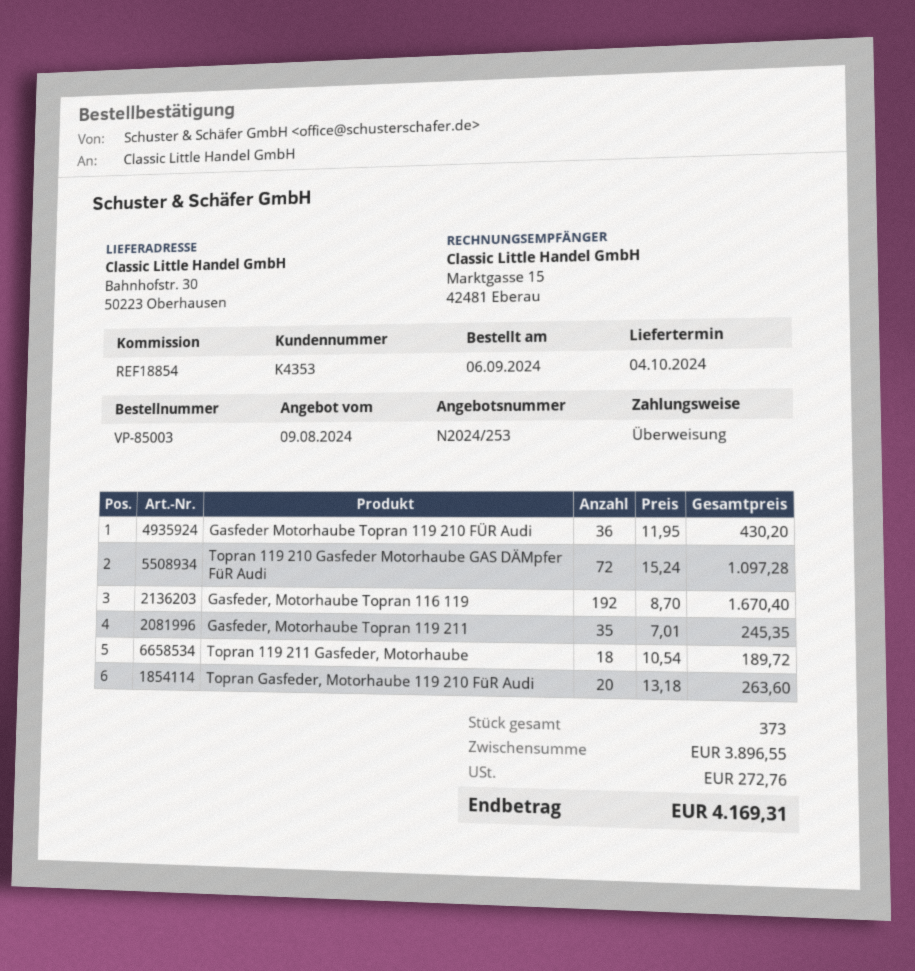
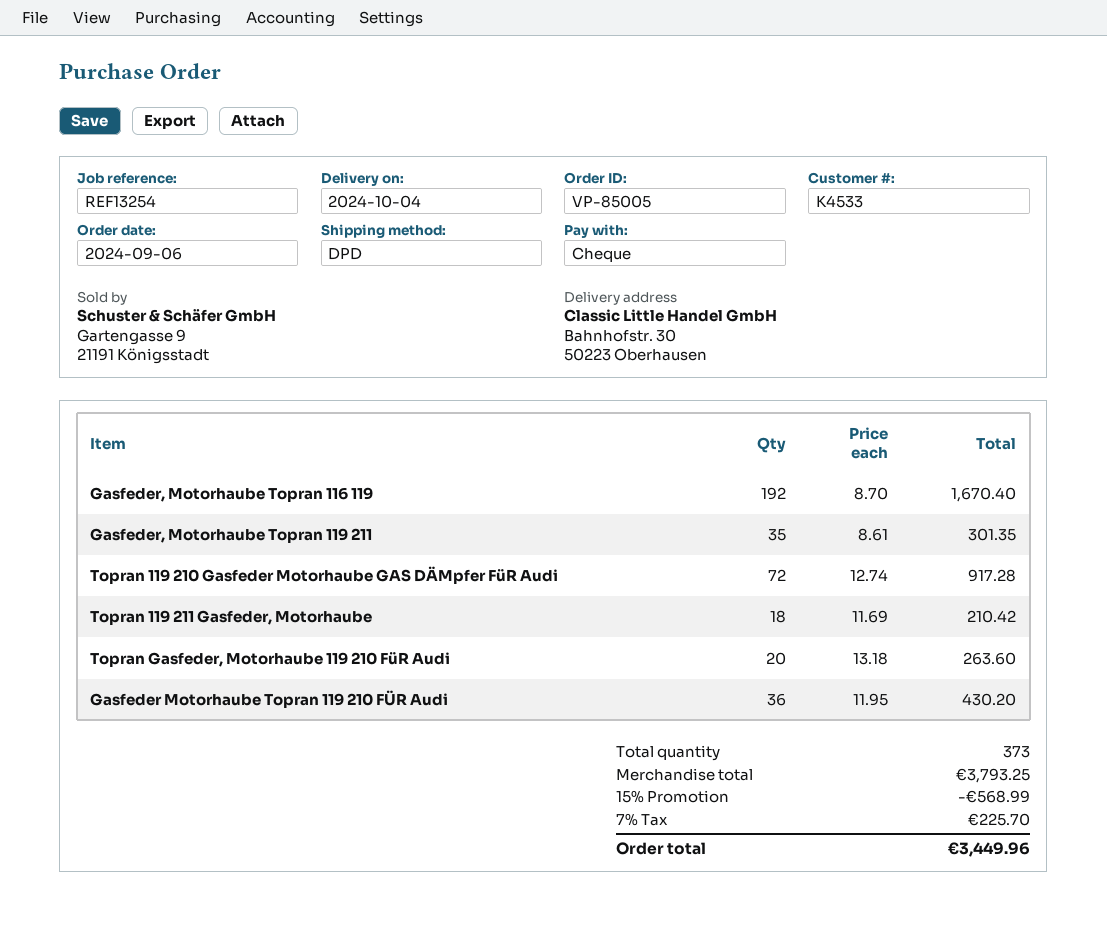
order number: VP-85003 -> VP-85005
customer number: K4353 -> K4533
reference: REF18854 -> REF13254
payment method: bank transfer -> cheque
Topran 119 210 Gasfeder Motorhaube GAS DÄMpfer FüR Audi: 72 x 15.24 = 1097.28 -> 72 x 12.74 = 917.28
Gasfeder, Motorhaube Topran 119 211: 35 x 7.01 = 245.35 -> 35 x 8.61 = 301.35
Topran 119 211 Gasfeder, Motorhaube: 18 x 10.54 = 189.72 -> 18 x 11.69 = 210.42
subtotal: 3896.55 -> 3793.25
discount: none -> 15% = 568.99
tax: 272.76 -> 225.70
total: 4169.31 -> 3449.96

